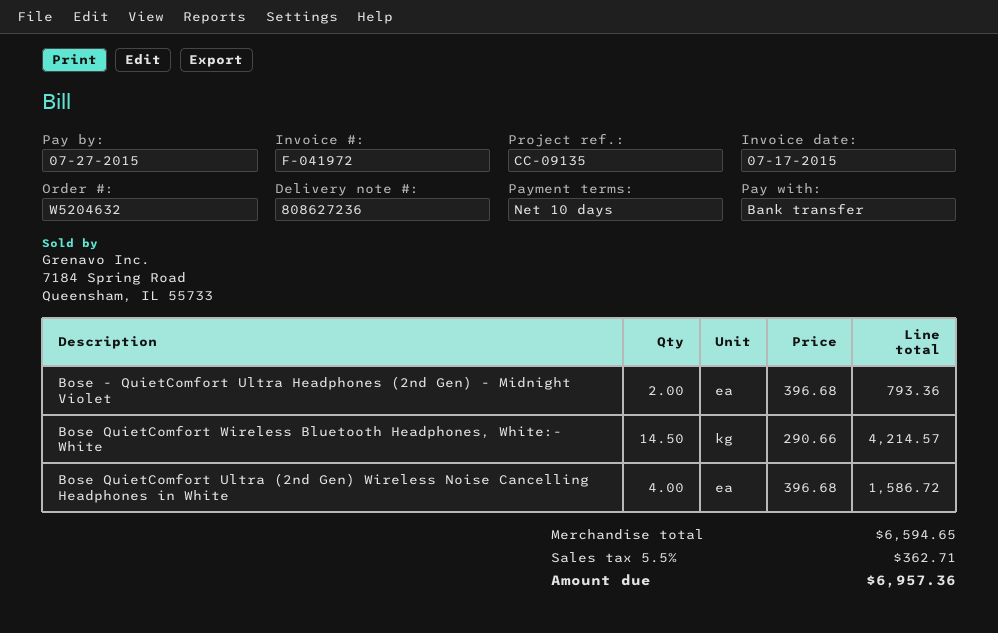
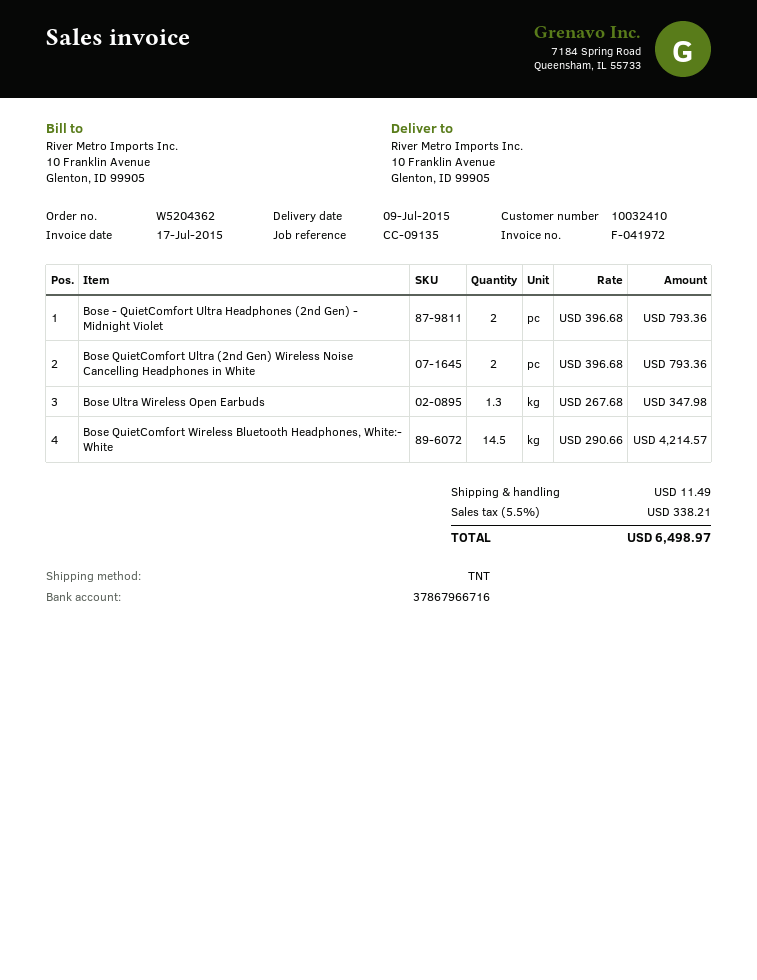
order number: W5204632 -> W5204362
Bose QuietComfort Ultra (2nd Gen) Wireless Noise Cancelling Headphones in White: 4 x 396.68 = 1586.72 -> 2 x 396.68 = 793.36
Bose Ultra Wireless Open Earbuds: none -> 1.3 x 267.68 = 347.98
shipping: none -> 11.49
tax: 5.5% = 362.71 -> 5.5% = 338.21
total: 6957.36 -> 6498.97

